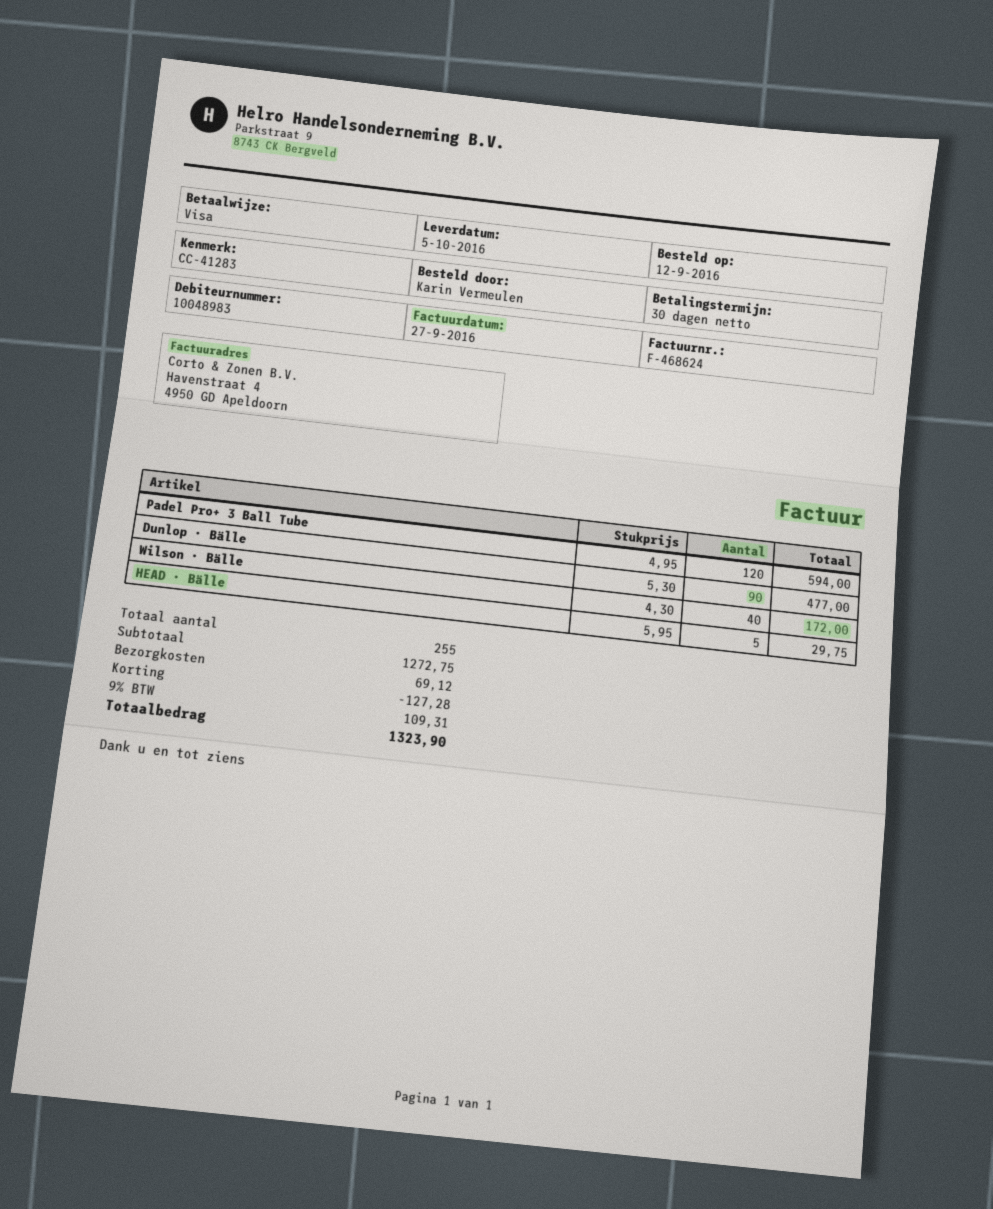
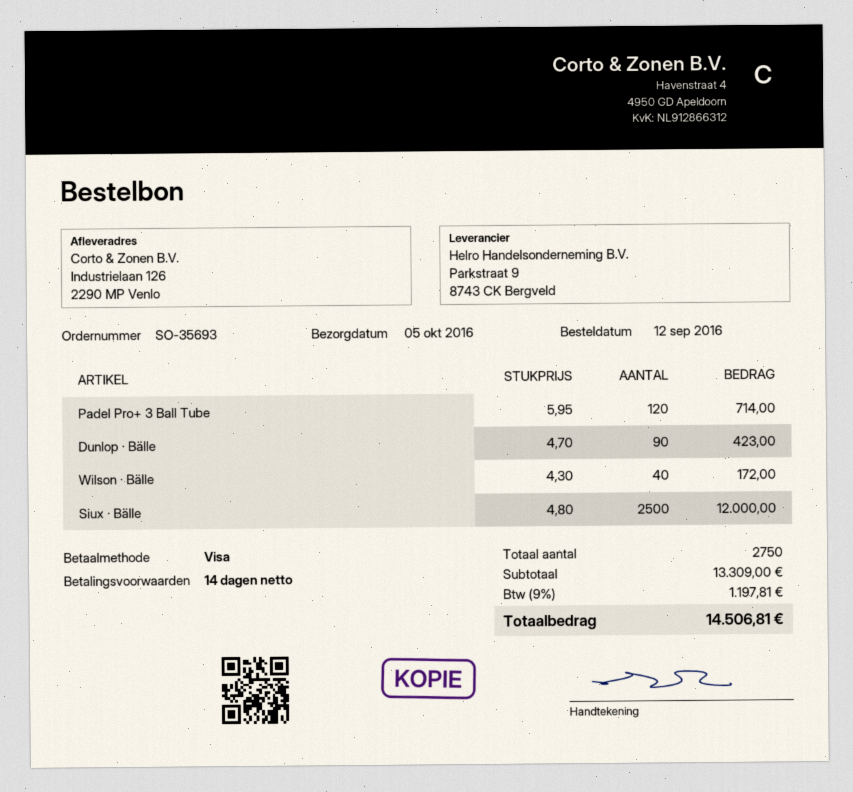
payment terms: 30 days -> 14 days
Padel Pro+ 3 Ball Tube: 120 x 4.95 = 594.00 -> 120 x 5.95 = 714.00
Dunlop · Bälle: 90 x 5.30 = 477.00 -> 90 x 4.70 = 423.00
HEAD · Bälle: 5 x 5.95 = 29.75 -> none
Siux · Bälle: none -> 2500 x 4.80 = 12000.00
total quantity: 255 -> 2750
subtotal: 1272.75 -> 13309.00
discount: 127.28 -> none
shipping: 69.12 -> none
tax: 9% = 109.31 -> 9% = 1197.81
total: 1323.90 -> 14506.81

